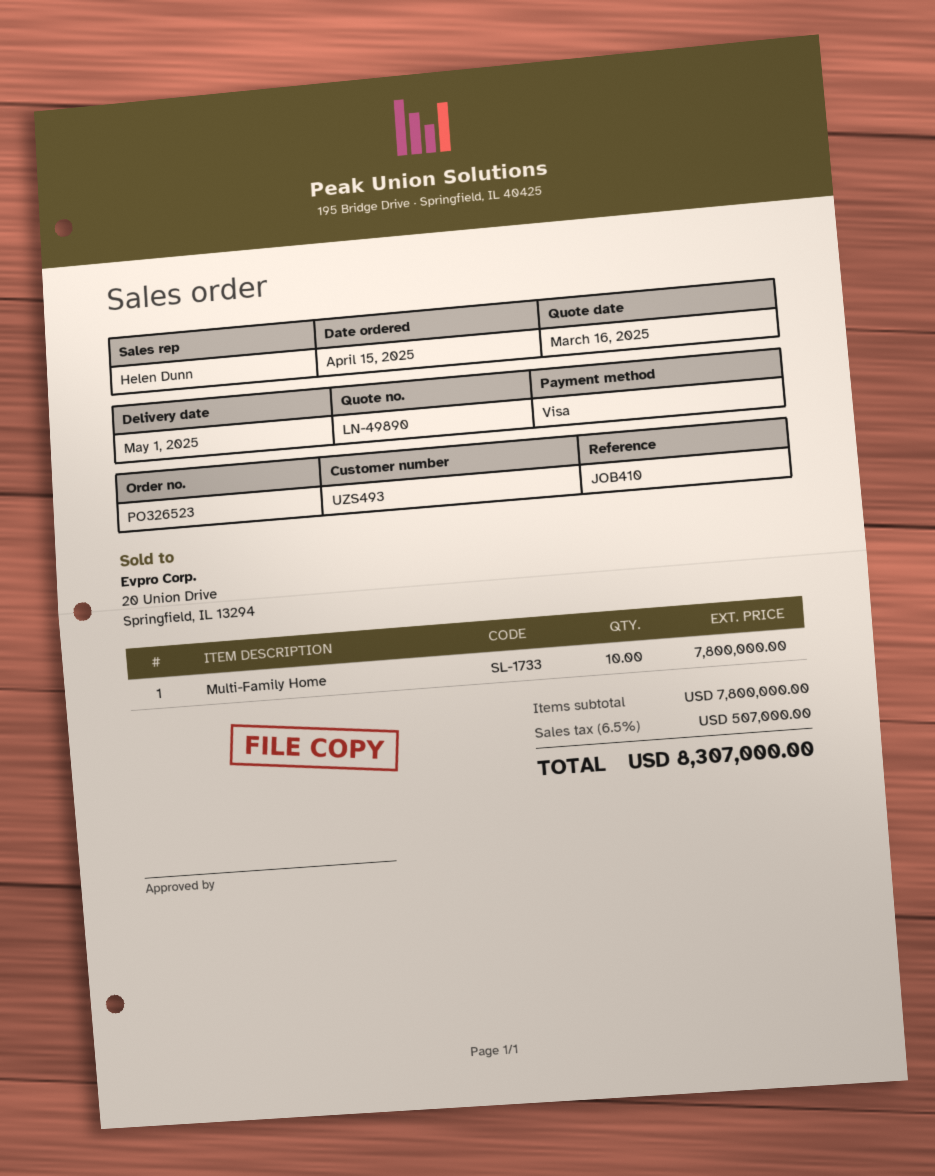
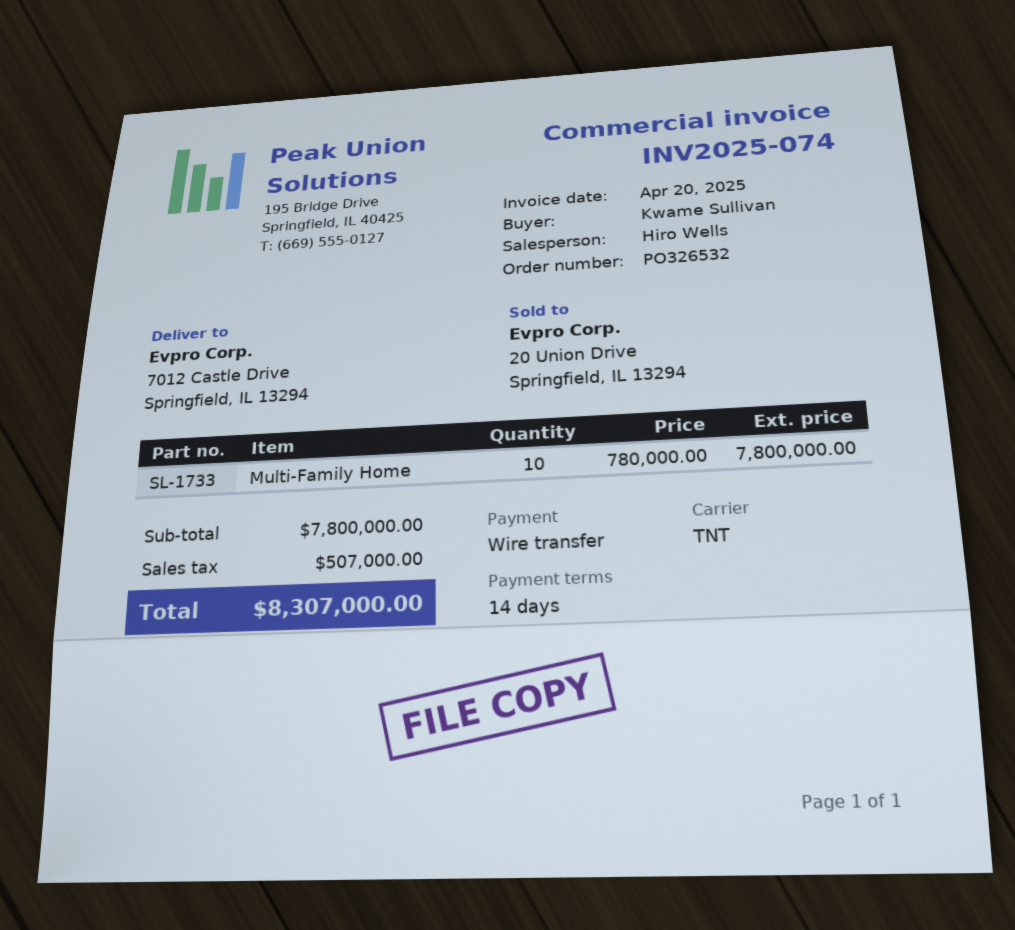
order number: PO326523 -> PO326532
sales rep: Helen Dunn -> Hiro Wells
payment method: Visa -> bank transfer

